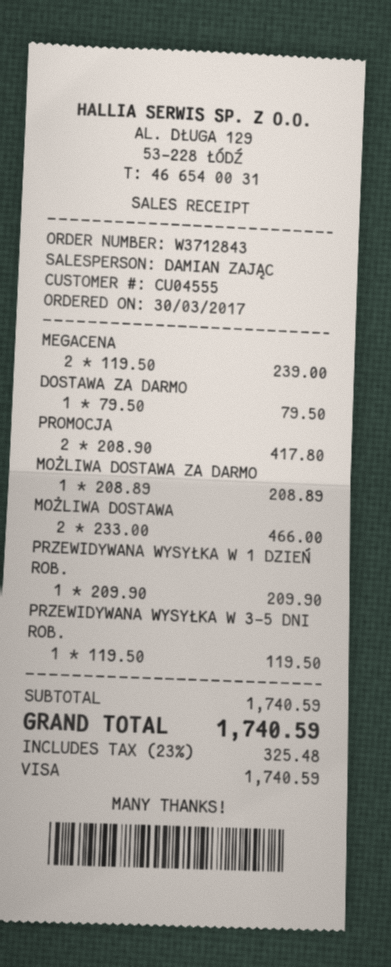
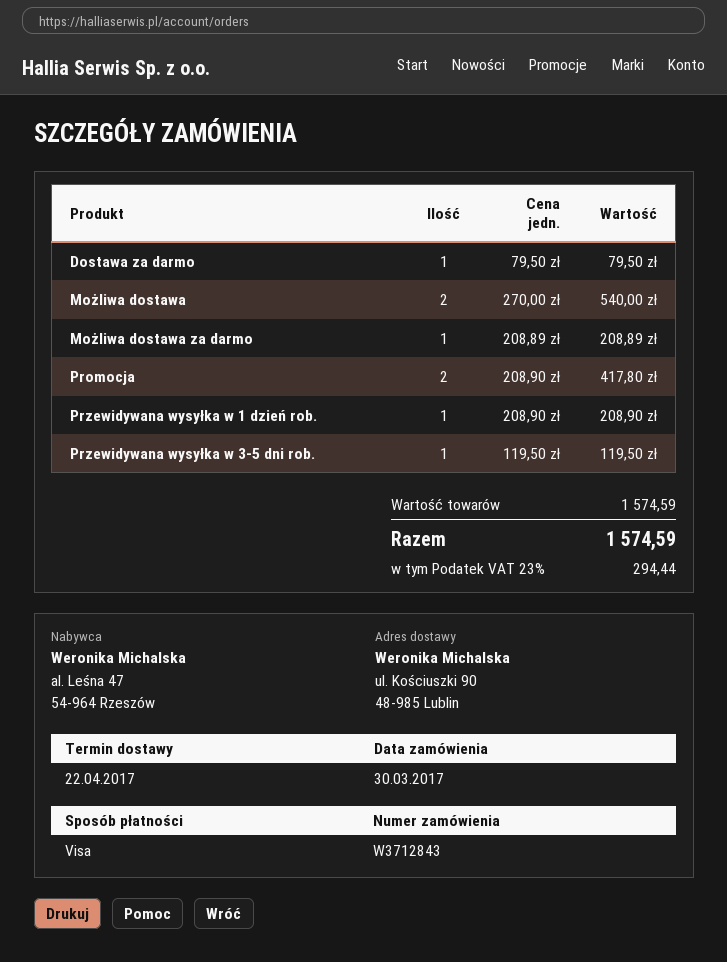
MEGACENA: 2 x 119.50 = 239.00 -> none
MOŻLIWA DOSTAWA: 2 x 233.00 = 466.00 -> 2 x 270.00 = 540.00
PRZEWIDYWANA WYSYŁKA W 1 DZIEŃ ROB.: 1 x 209.90 = 209.90 -> 1 x 208.90 = 208.90
subtotal: 1740.59 -> 1574.59
tax: 23% = 325.48 -> 23% = 294.44
total: 1740.59 -> 1574.59

